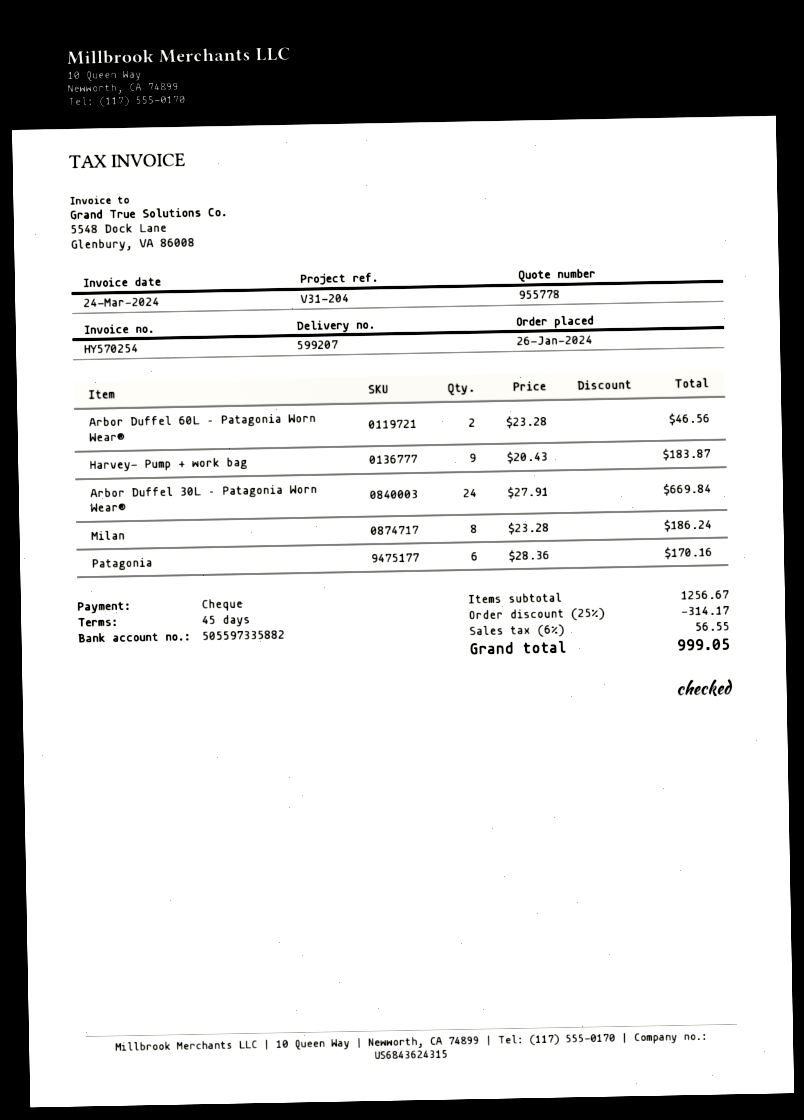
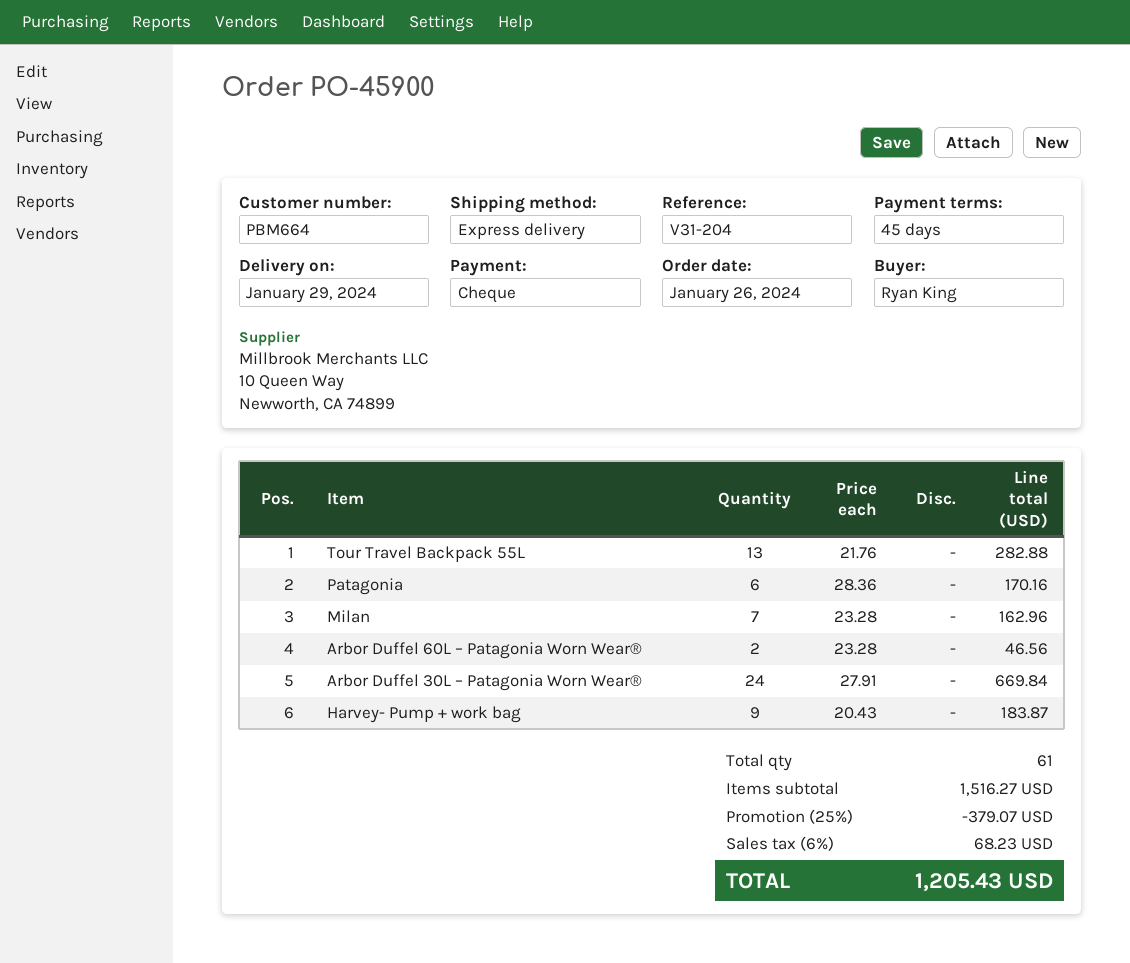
Milan: 8 x 23.28 = 186.24 -> 7 x 23.28 = 162.96
Tour Travel Backpack 55L: none -> 13 x 21.76 = 282.88
subtotal: 1256.67 -> 1516.27
discount: 25% = 314.17 -> 25% = 379.07
tax: 6% = 56.55 -> 6% = 68.23
total: 999.05 -> 1205.43

